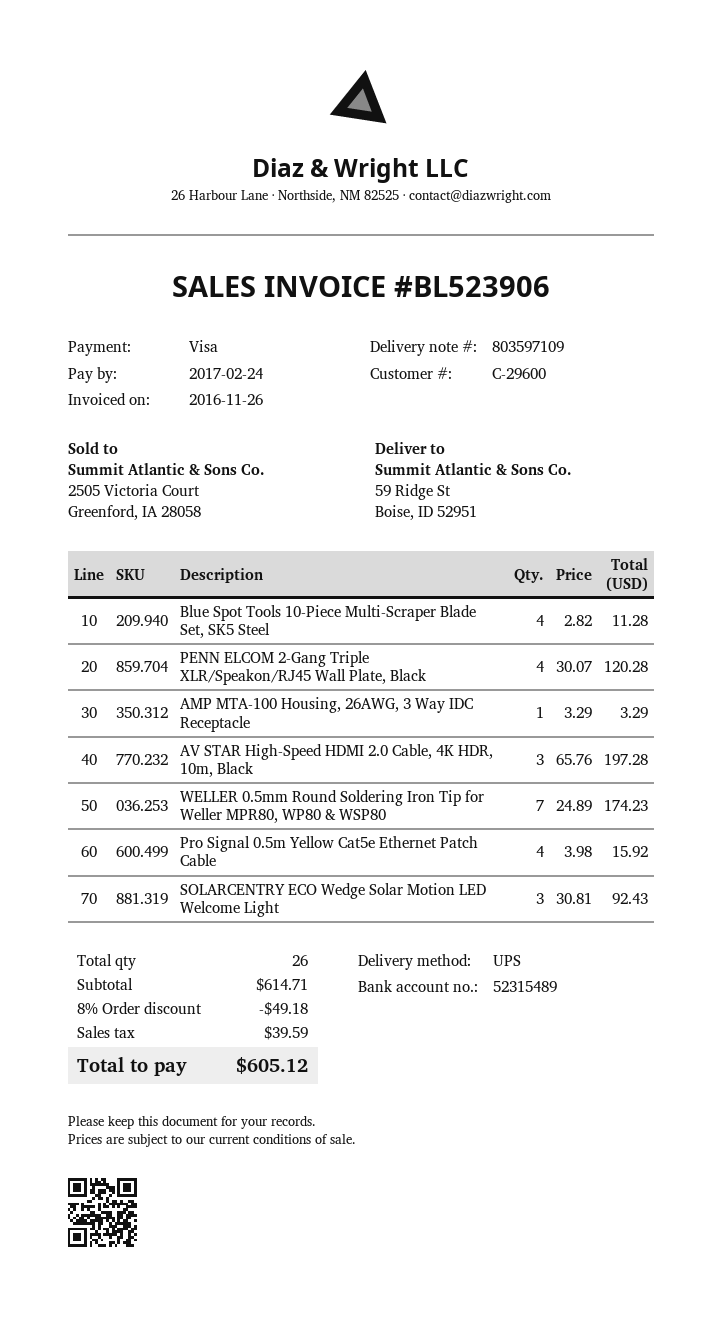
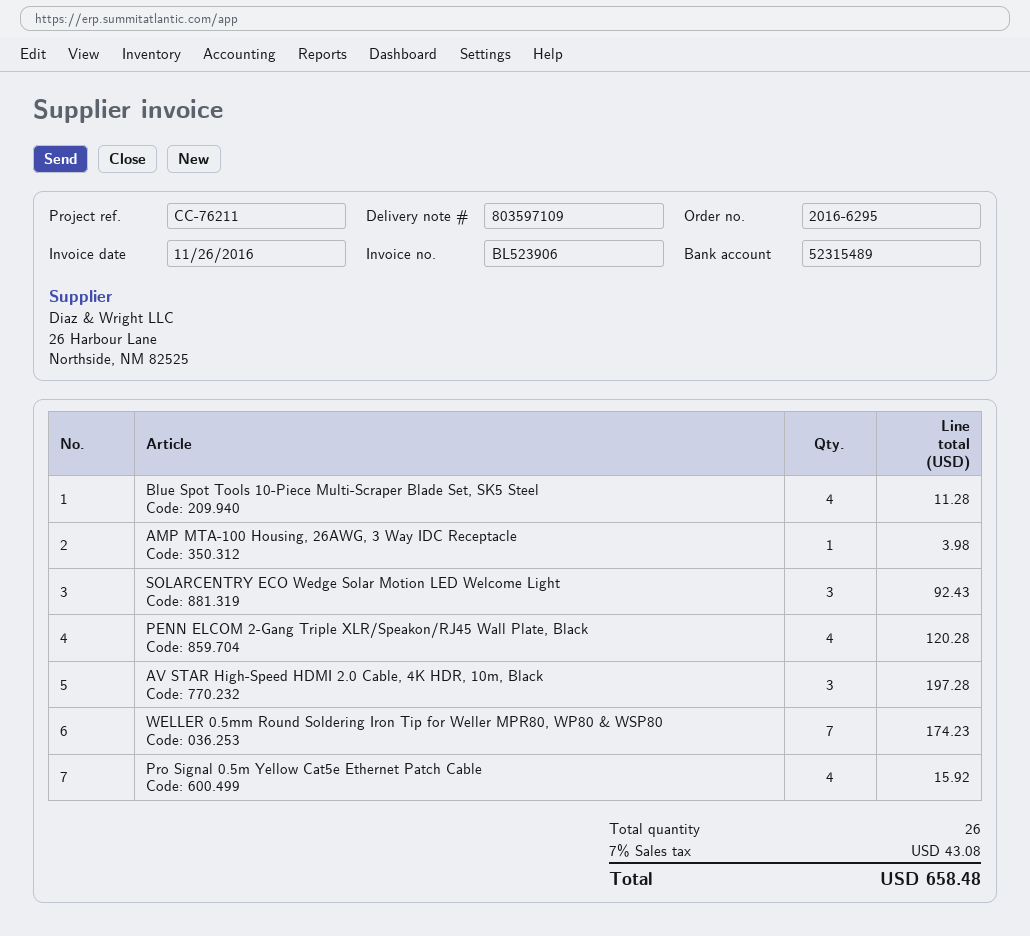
AMP MTA-100 Housing, 26AWG, 3 Way IDC Receptacle: 1 for 3.29 -> 1 for 3.98
discount: 8% = 49.18 -> none
tax: 39.59 -> 43.08
total: 605.12 -> 658.48

